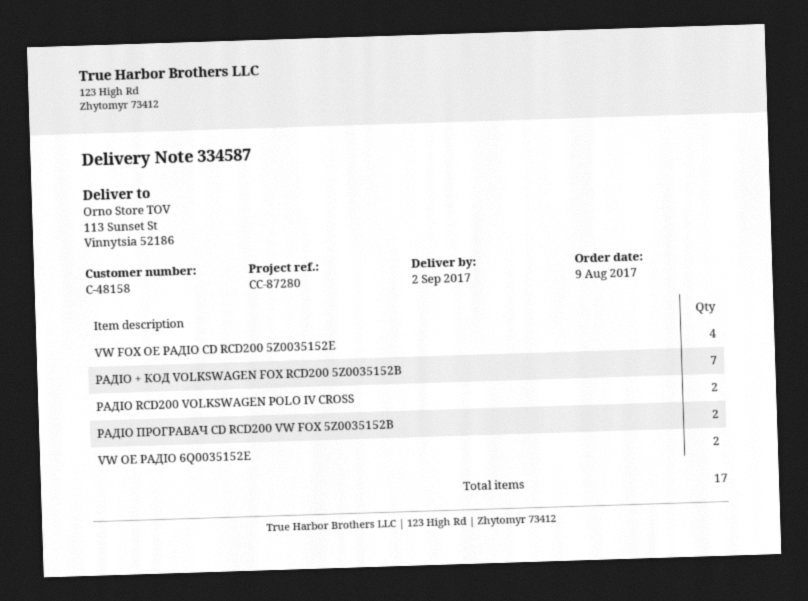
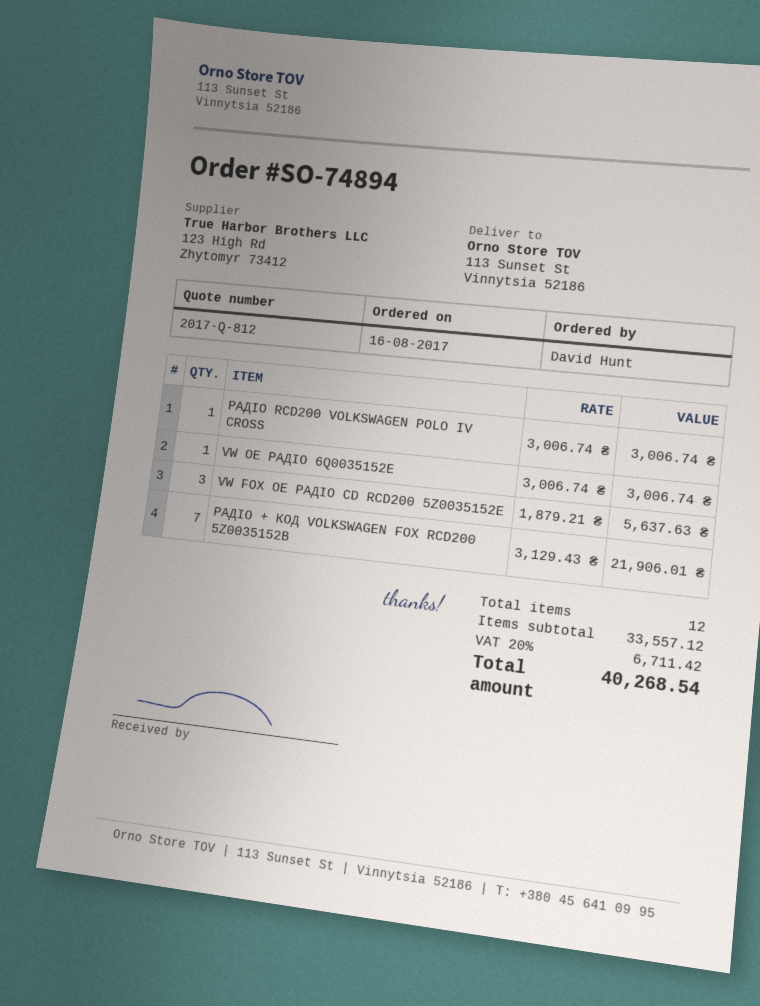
order date: 2017-08-09 -> 2017-08-16
VW FOX OE РАДІО CD RCD200 5Z0035152E: 4 -> 3
РАДІО RCD200 VOLKSWAGEN POLO IV CROSS: 2 -> 1
РАДІО ПРОГРАВАЧ CD RCD200 VW FOX 5Z0035152B: 2 -> none
VW OE РАДІО 6Q0035152E: 2 -> 1
total quantity: 17 -> 12

